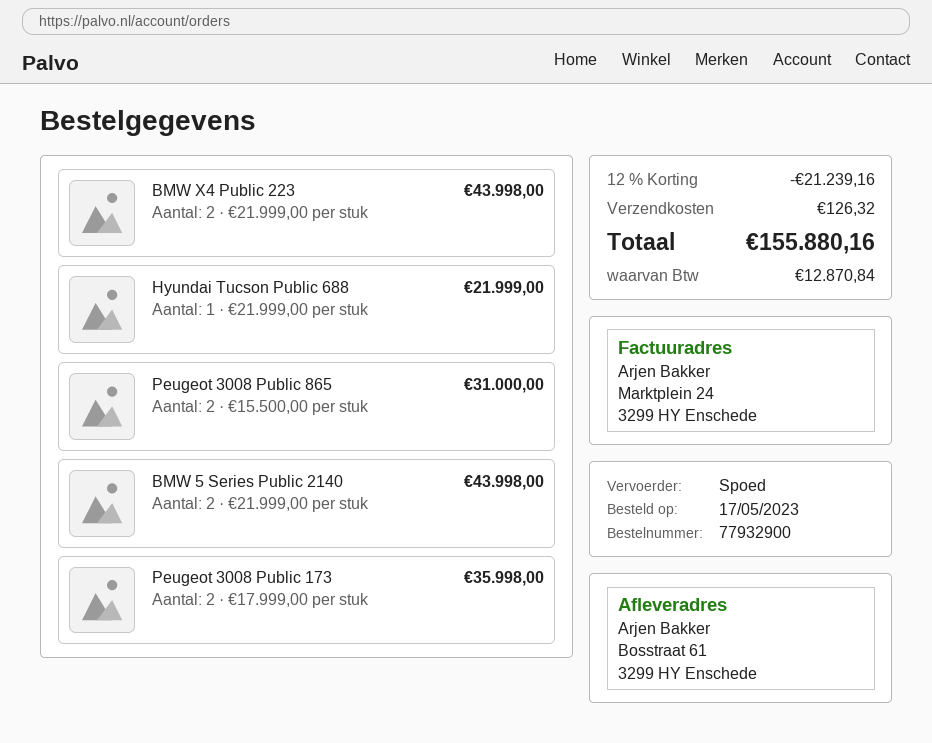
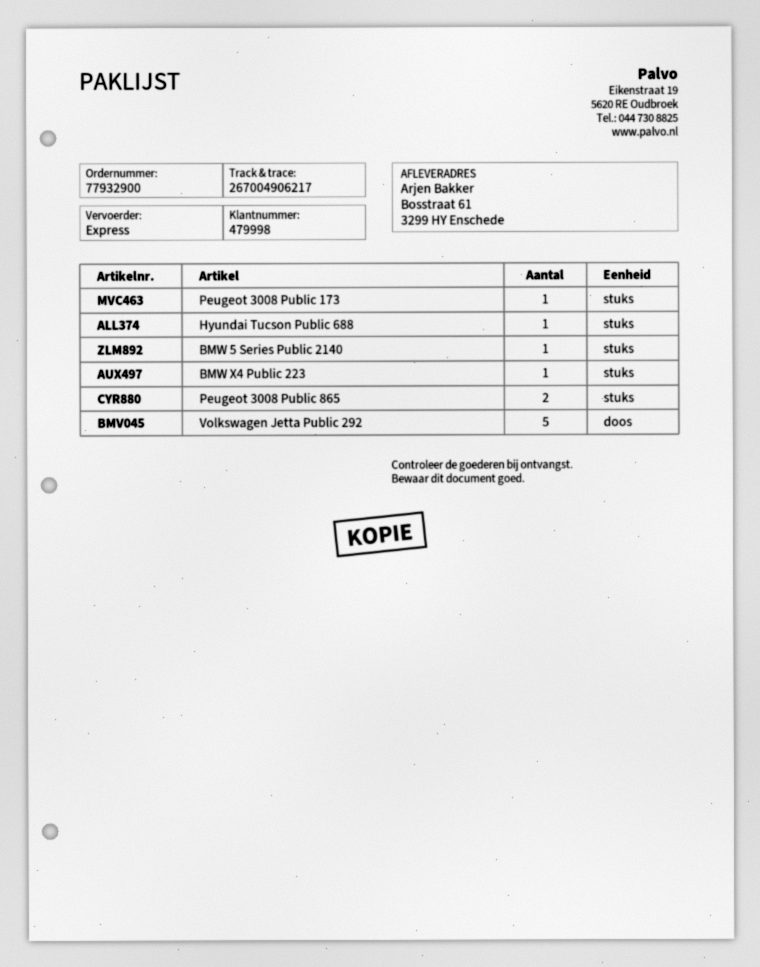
BMW X4 Public 223: 2 -> 1
BMW 5 Series Public 2140: 2 -> 1
Peugeot 3008 Public 173: 2 -> 1
Volkswagen Jetta Public 292: none -> 5

